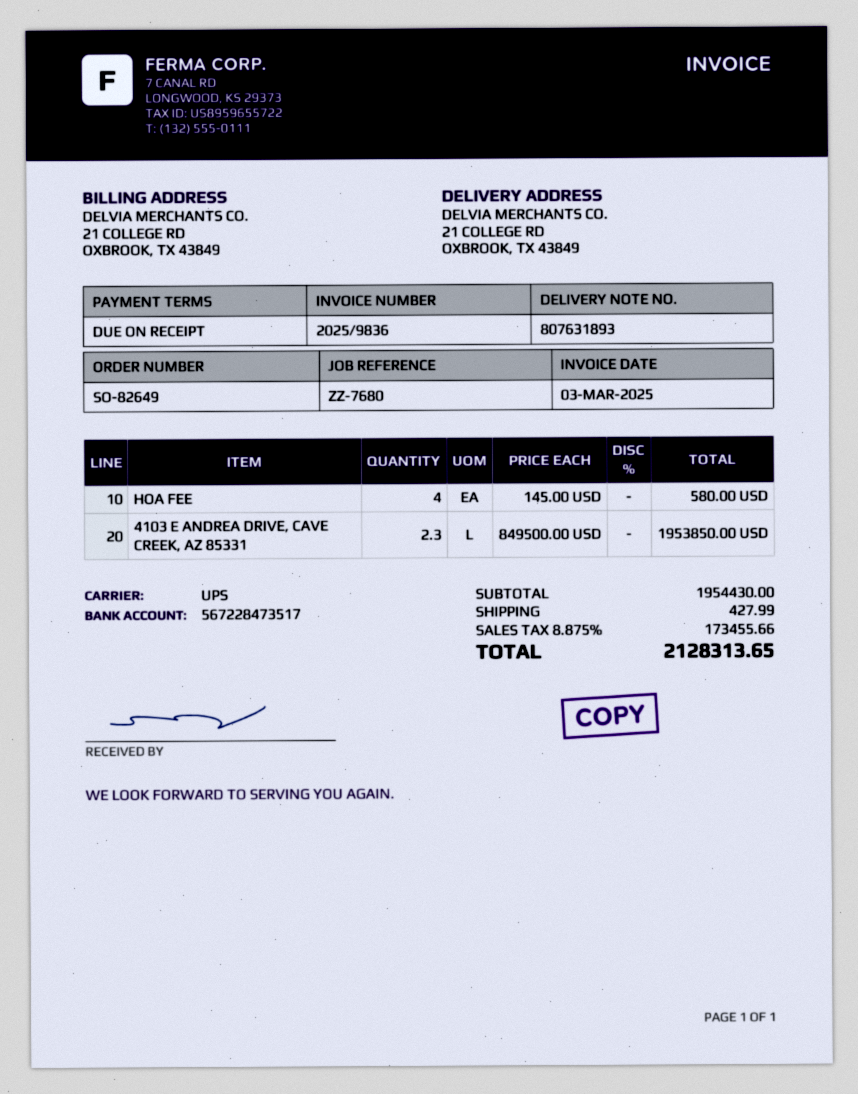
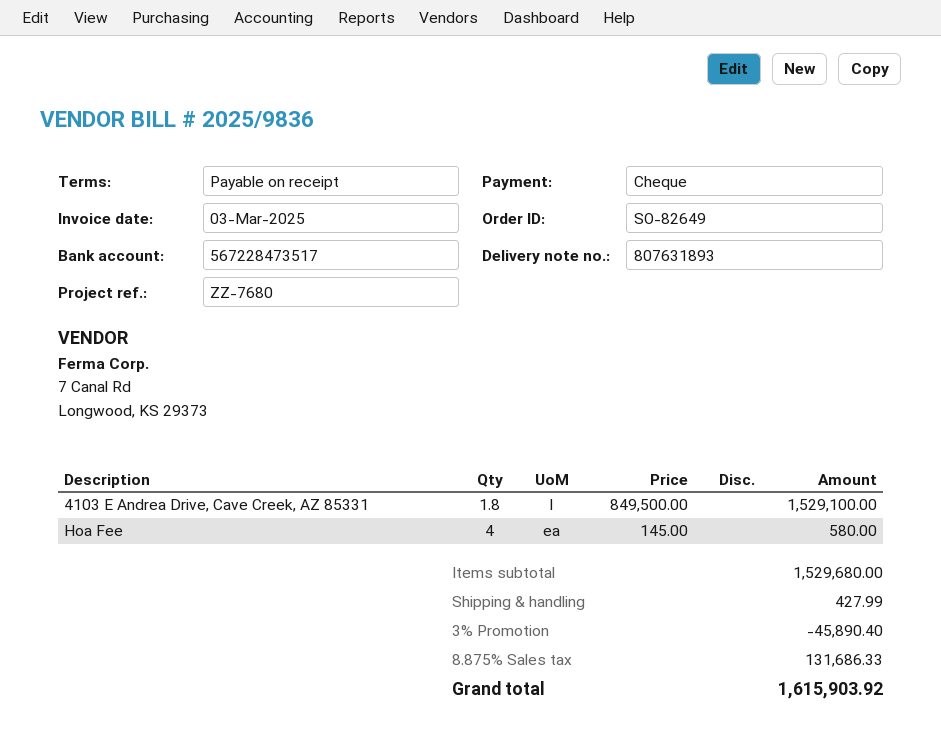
4103 E ANDREA DRIVE, CAVE CREEK, AZ 85331: 2.3 x 849500.00 = 1953850.00 -> 1.8 x 849500.00 = 1529100.00
subtotal: 1954430.00 -> 1529680.00
discount: none -> 3% = 45890.40
tax: 8.875% = 173455.66 -> 8.875% = 131686.33
total: 2128313.65 -> 1615903.92

